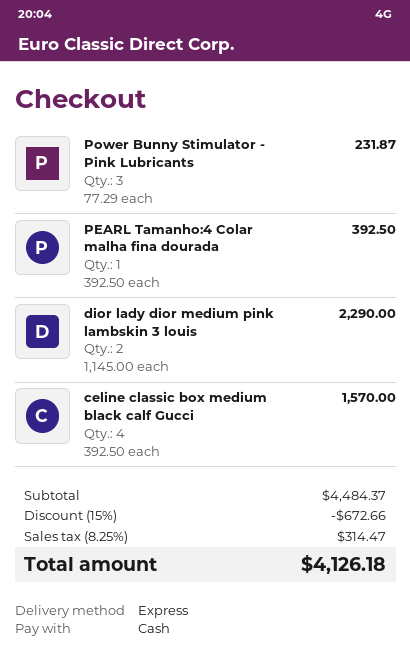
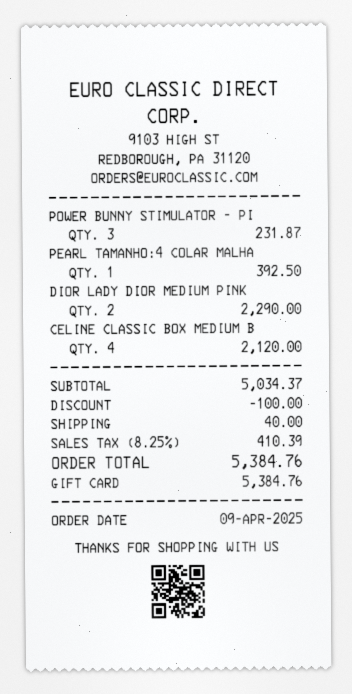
payment method: cash -> gift card
celine classic box medium black calf Gucci: 4 for 1570.00 -> 4 for 2120.00
subtotal: 4484.37 -> 5034.37
discount: 672.66 -> 100.00
shipping: none -> 40.00
tax: 8.25% = 314.47 -> 8.25% = 410.39
total: 4126.18 -> 5384.76

